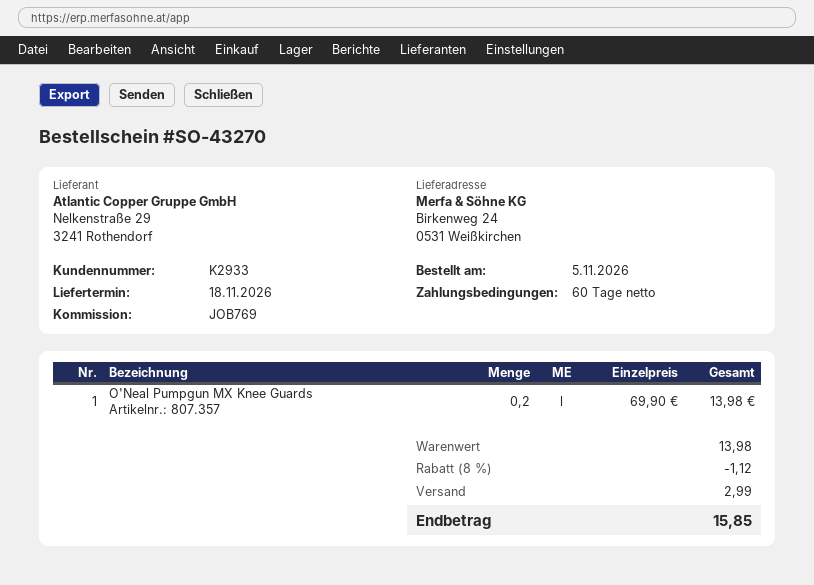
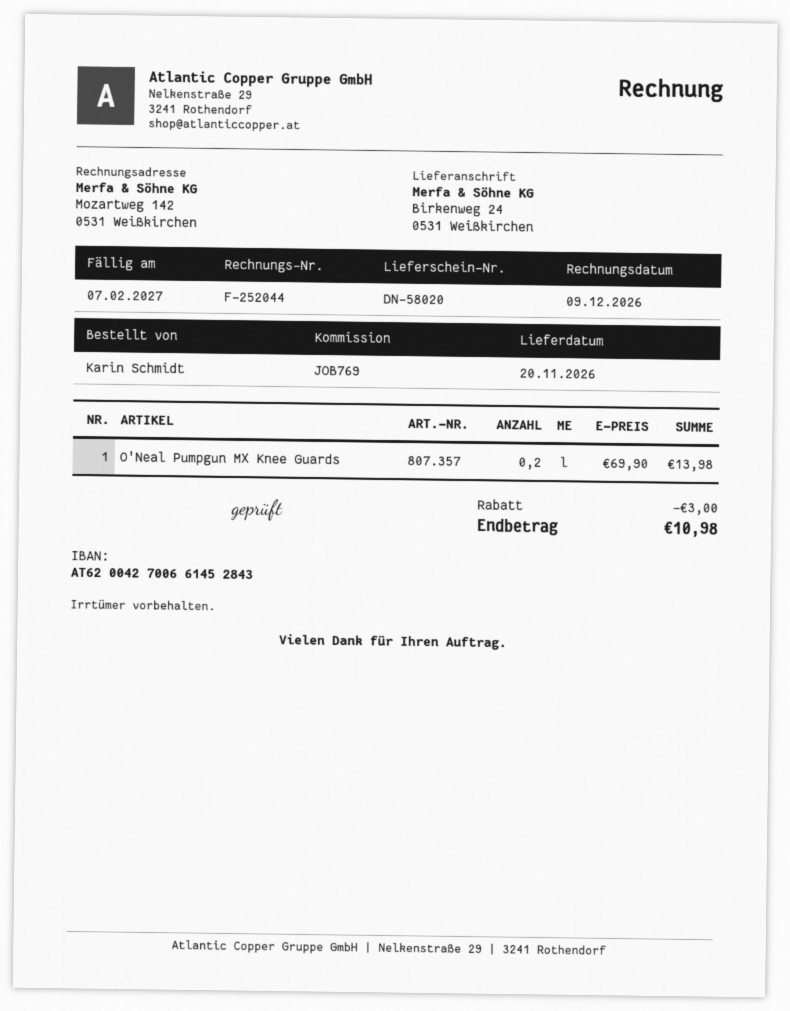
delivery date: 2026-11-18 -> 2026-11-20
discount: 1.12 -> 3.00
shipping: 2.99 -> none
total: 15.85 -> 10.98

